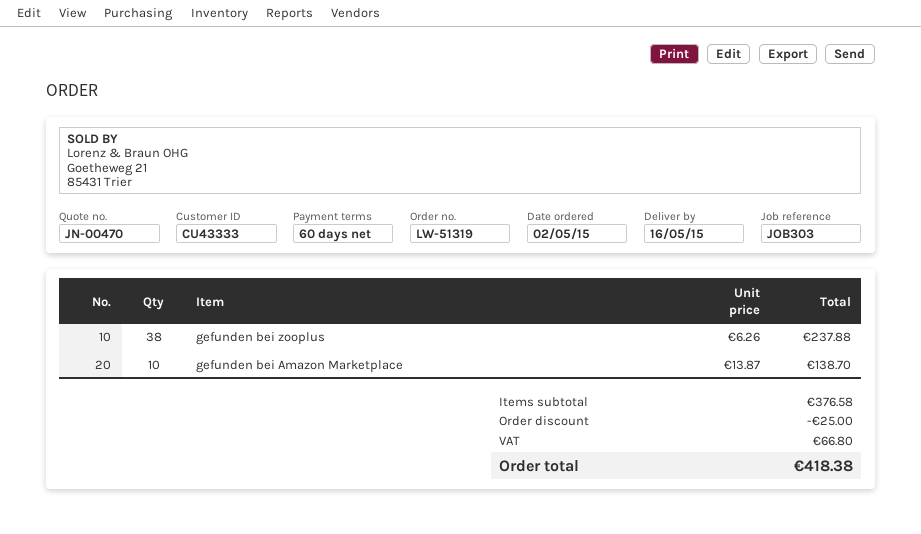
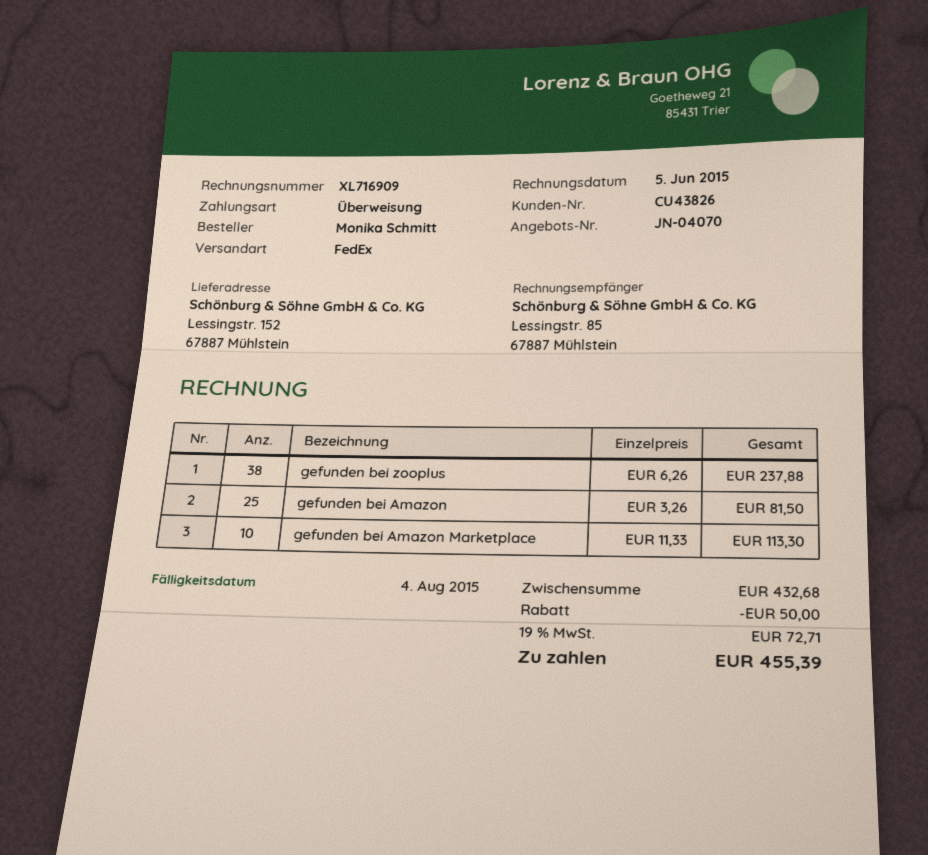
quote number: JN-00470 -> JN-04070
customer number: CU43333 -> CU43826
gefunden bei Amazon Marketplace: 10 x 13.87 = 138.70 -> 10 x 11.33 = 113.30
gefunden bei Amazon: none -> 25 x 3.26 = 81.50
subtotal: 376.58 -> 432.68
discount: 25.00 -> 50.00
tax: 66.80 -> 72.71
total: 418.38 -> 455.39

